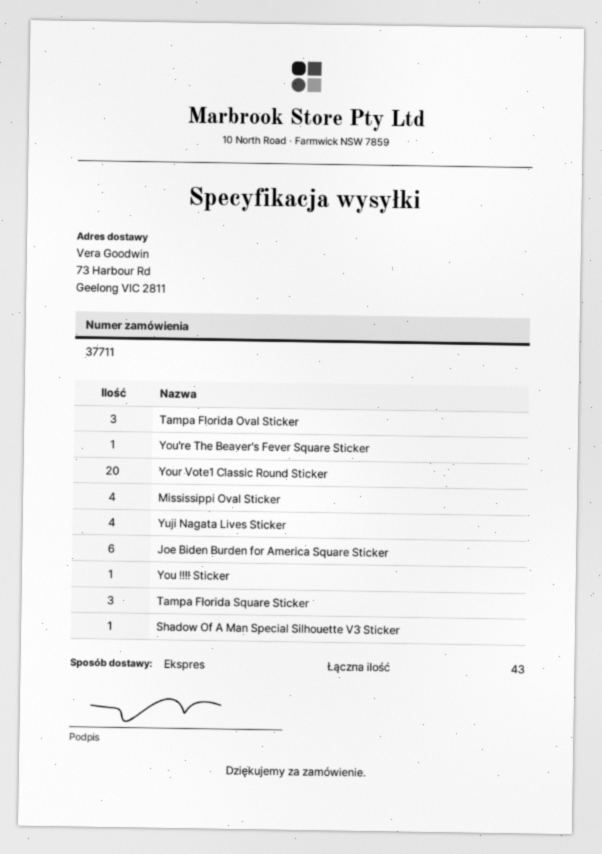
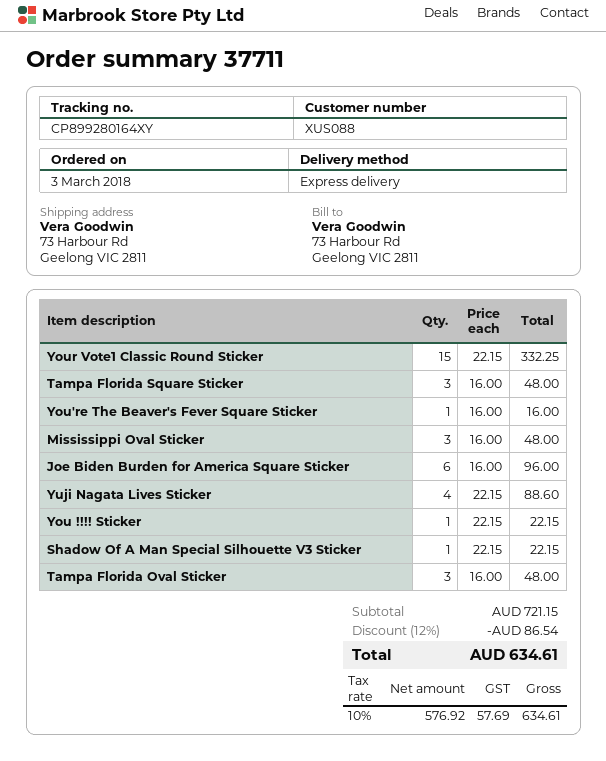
Your Vote1 Classic Round Sticker: 20 -> 15
Mississippi Oval Sticker: 4 -> 3

